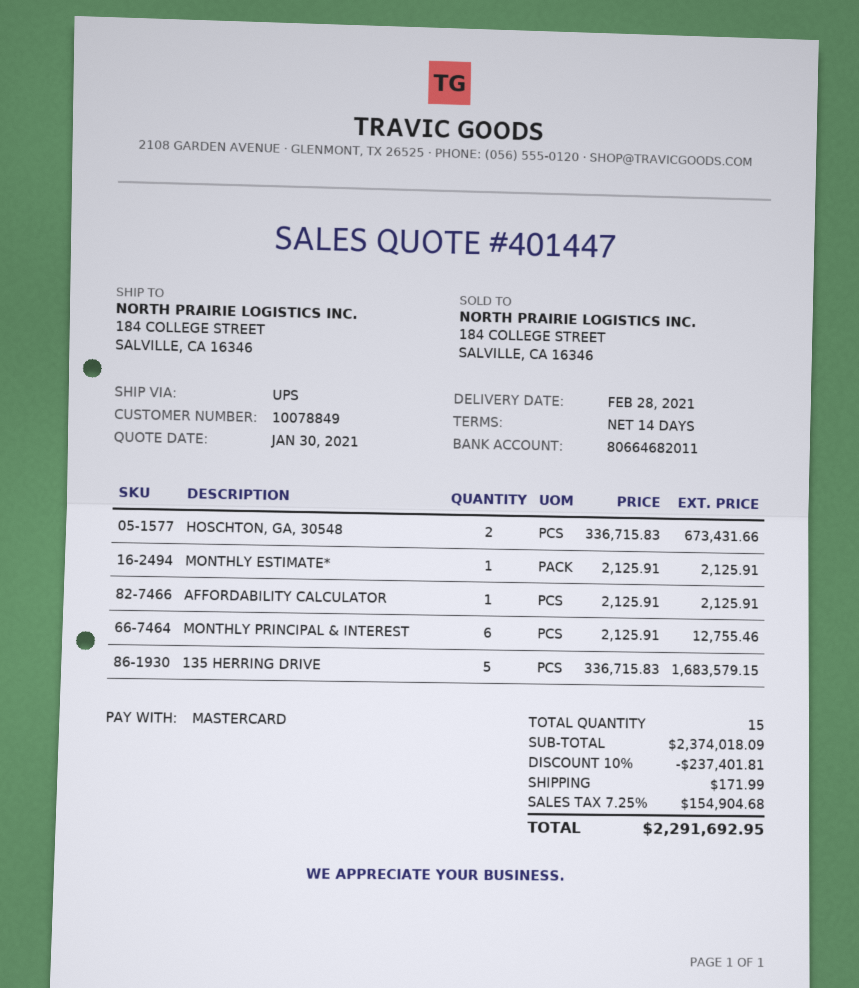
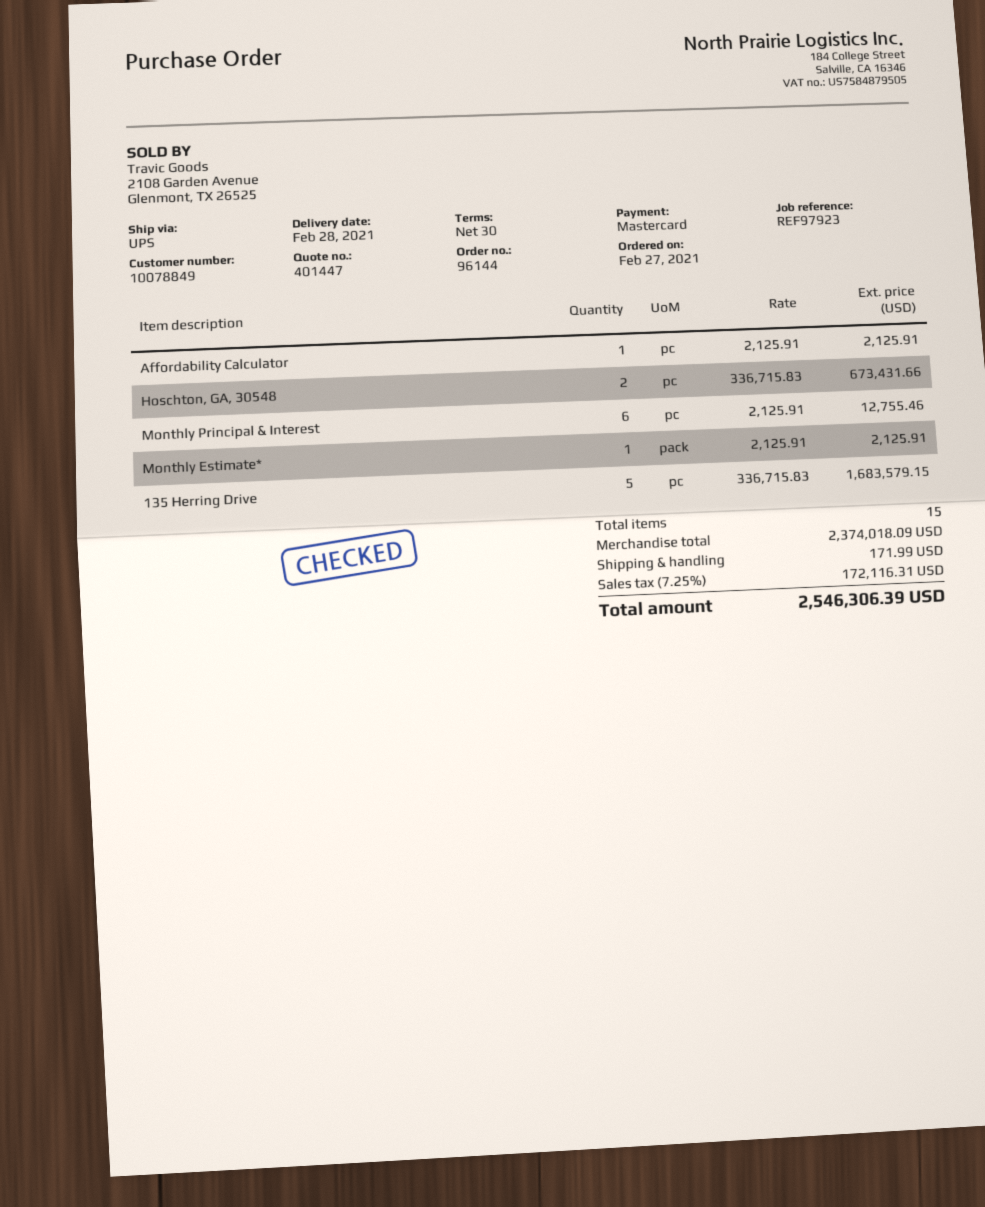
payment terms: 14 days -> 30 days
discount: 10% = 237401.81 -> none
tax: 7.25% = 154904.68 -> 7.25% = 172116.31
total: 2291692.95 -> 2546306.39

